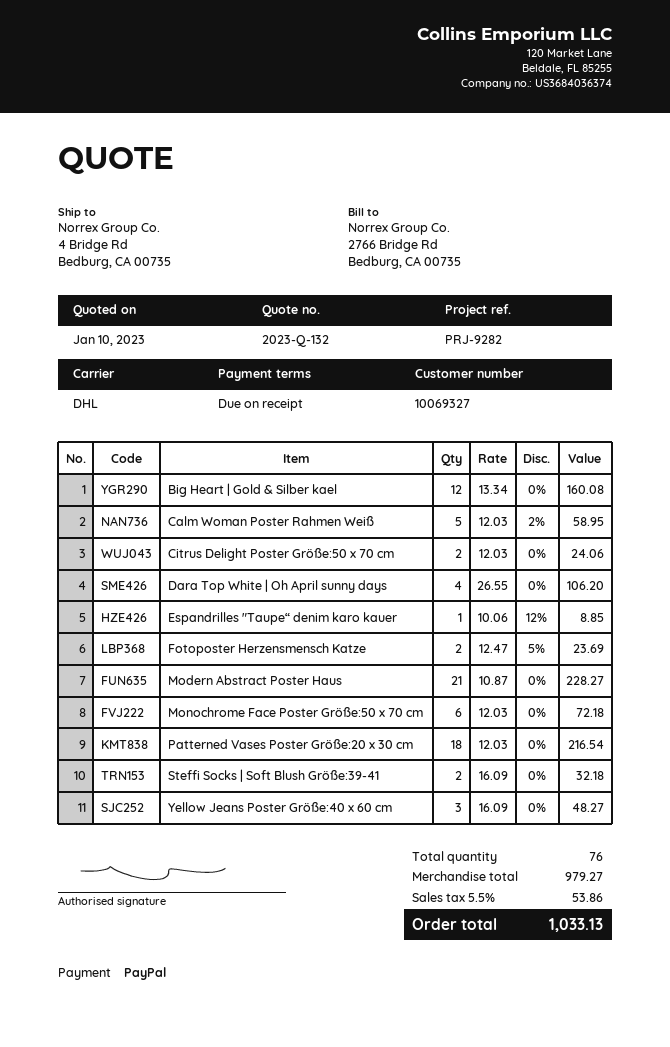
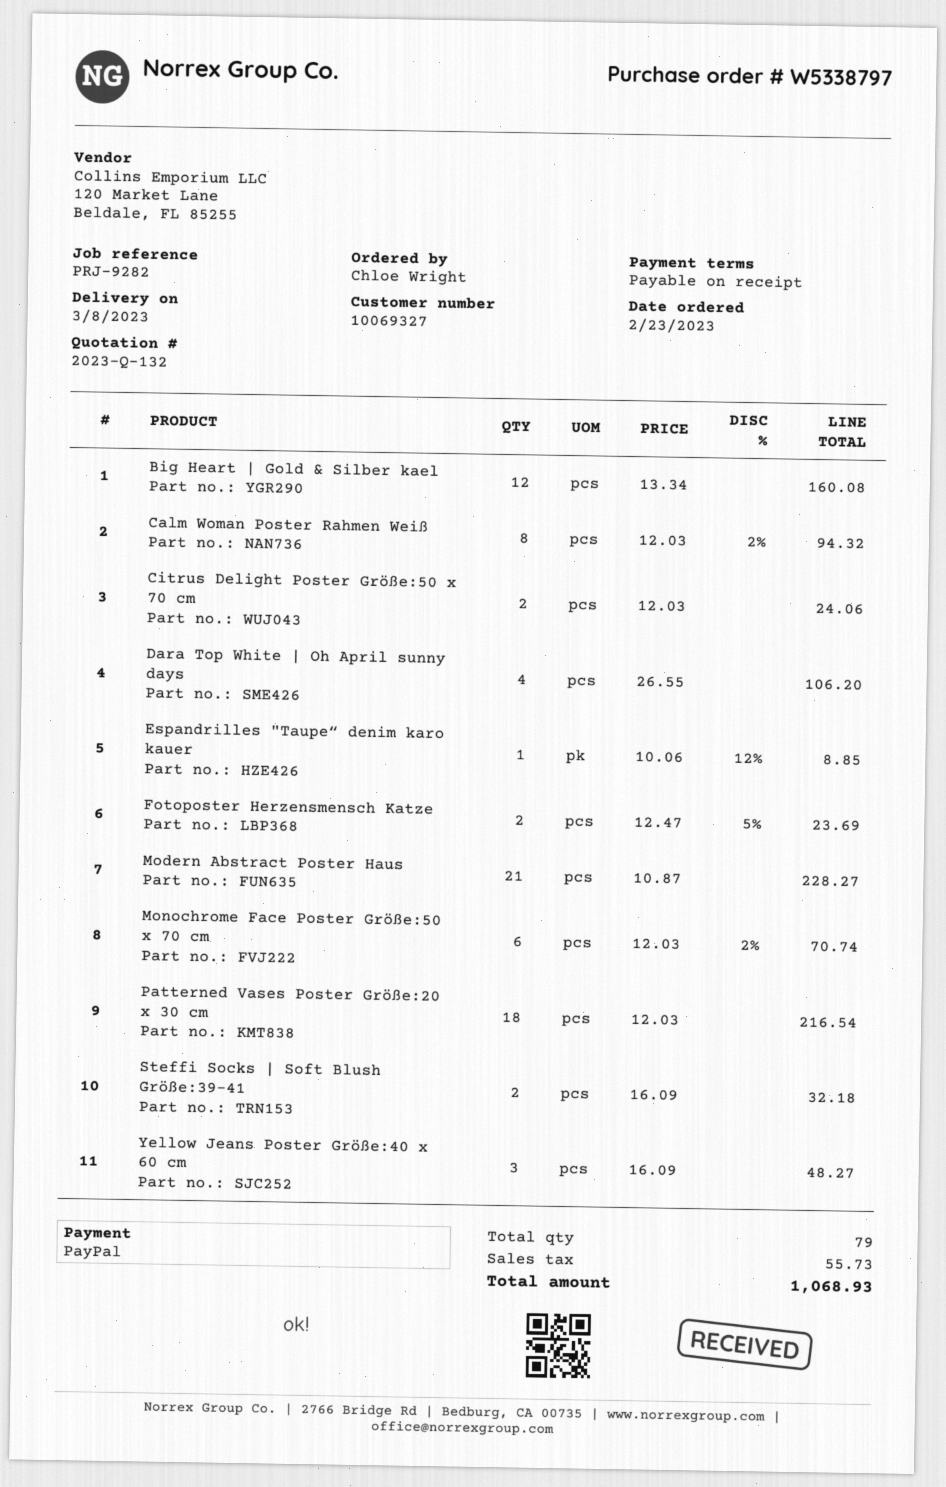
Calm Woman Poster Rahmen Weiß: 5 x 12.03 - 2% = 58.95 -> 8 x 12.03 - 2% = 94.32
Monochrome Face Poster Größe:50 x 70 cm: 6 x 12.03 = 72.18 -> 6 x 12.03 - 2% = 70.74
total quantity: 76 -> 79
tax: 53.86 -> 55.73
total: 1033.13 -> 1068.93

